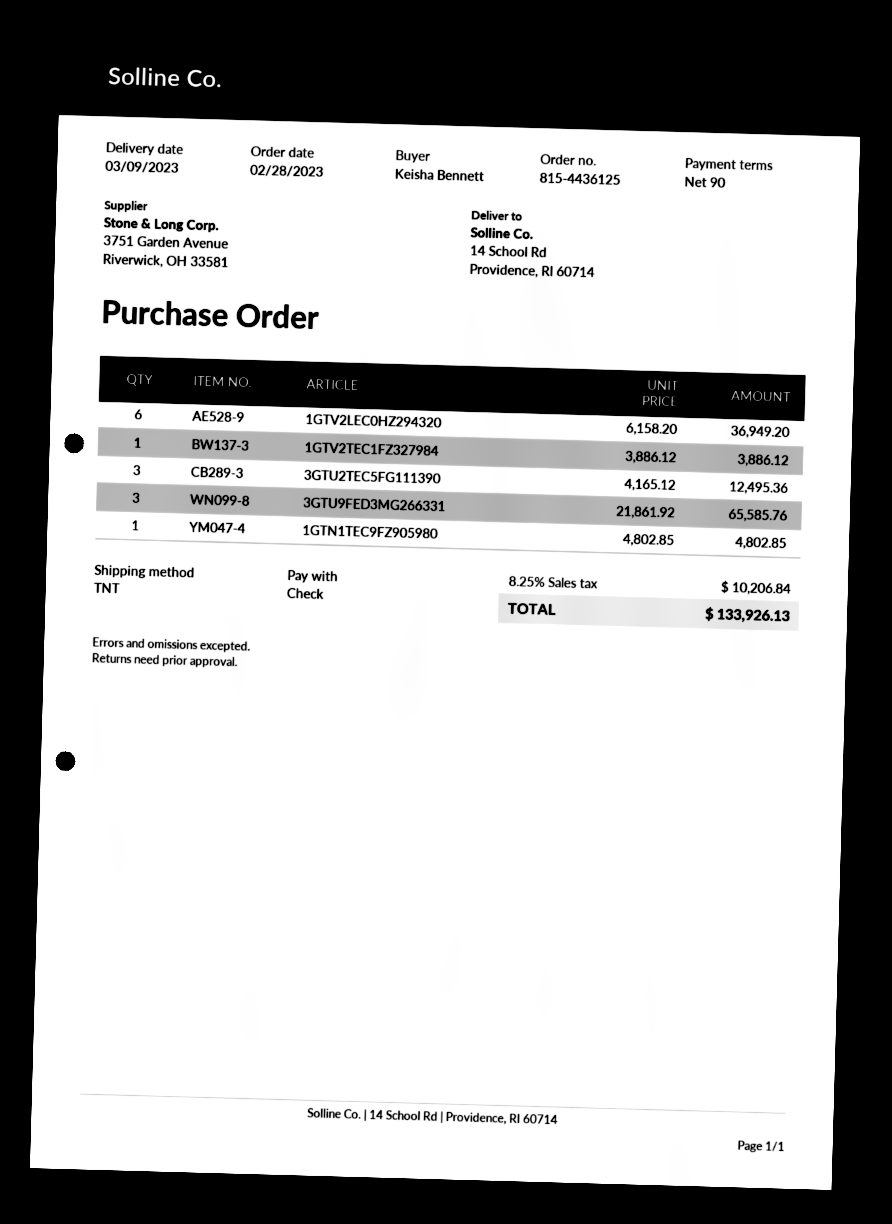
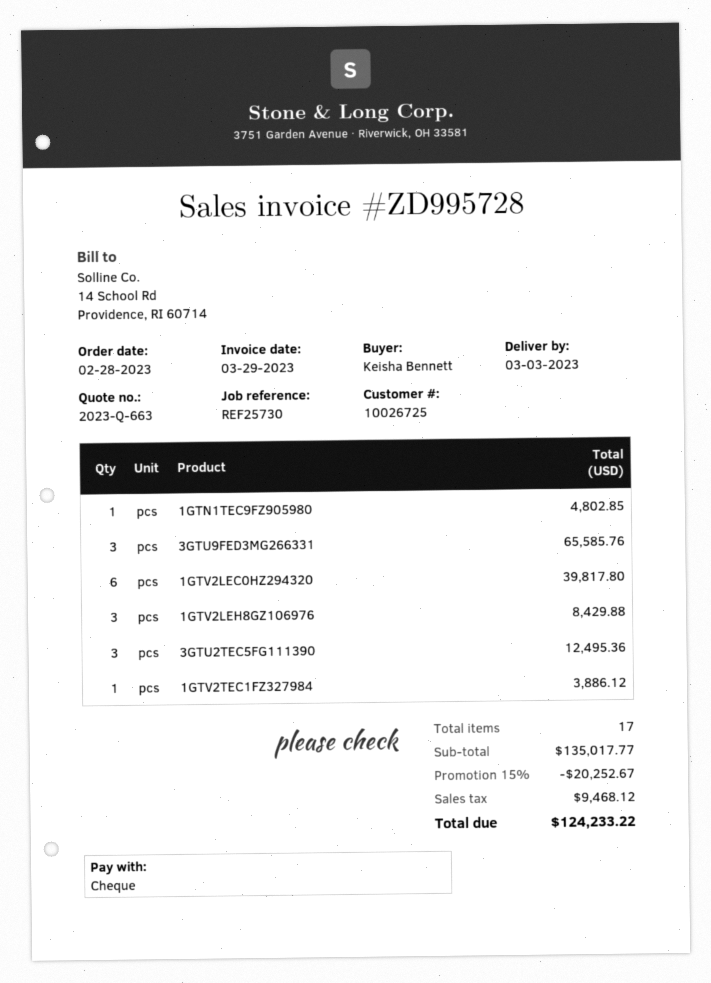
delivery date: 2023-03-09 -> 2023-03-03
1GTV2LEC0HZ294320: 6 for 36949.20 -> 6 for 39817.80
1GTV2LEH8GZ106976: none -> 3 for 8429.88
discount: none -> 15% = 20252.67
tax: 10206.84 -> 9468.12
total: 133926.13 -> 124233.22

